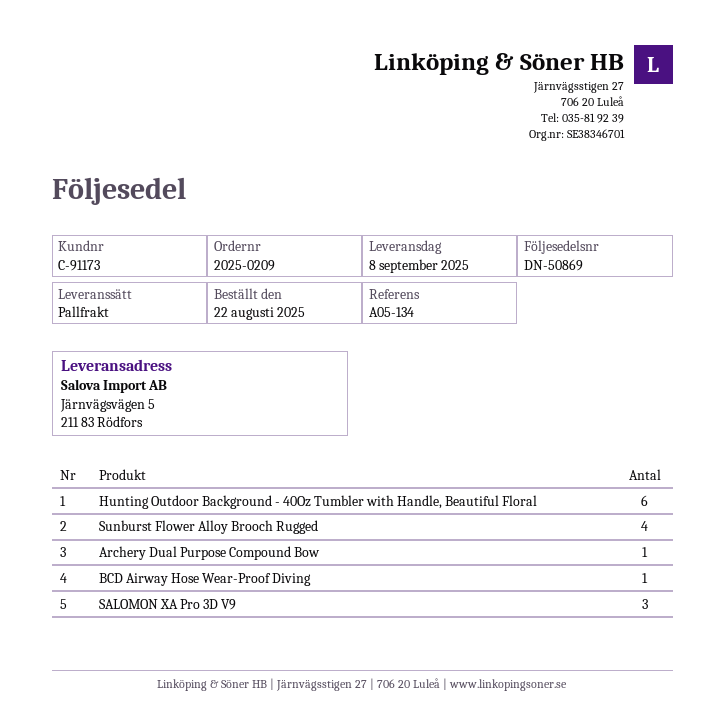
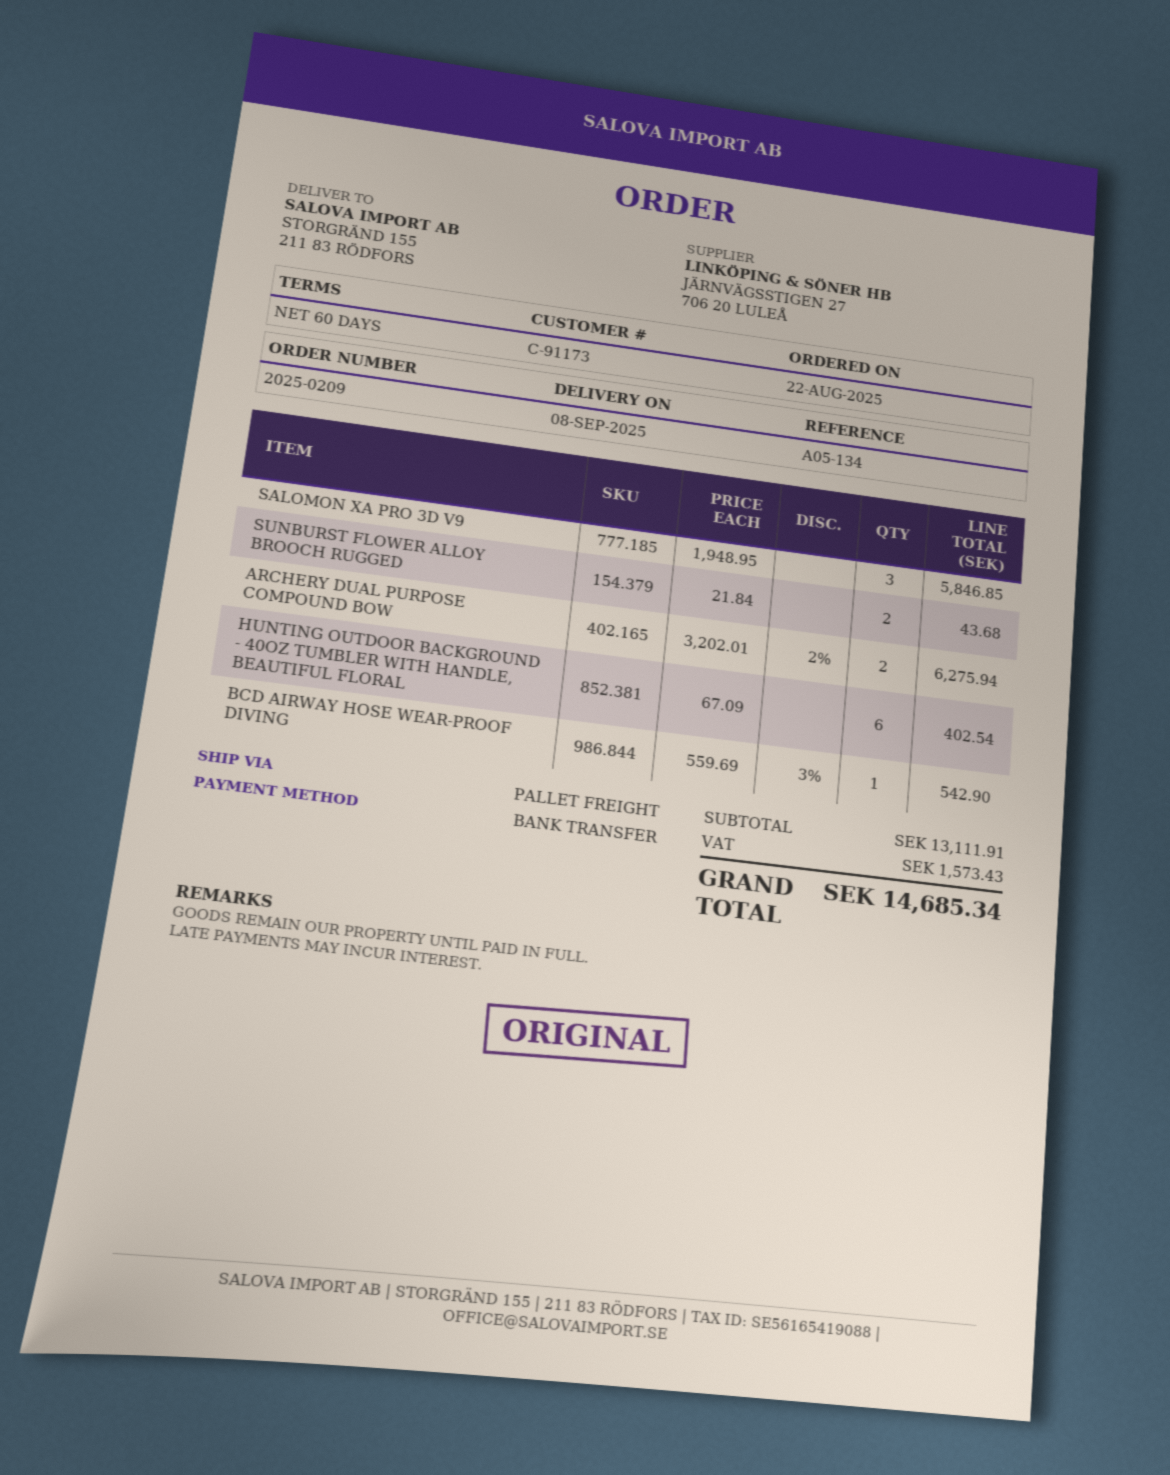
ship to: Järnvägsvägen 5, 211 83 Rödfors -> STORGRÄND 155, 211 83 RÖDFORS
Sunburst Flower Alloy Brooch Rugged: 4 -> 2
Archery Dual Purpose Compound Bow: 1 -> 2

